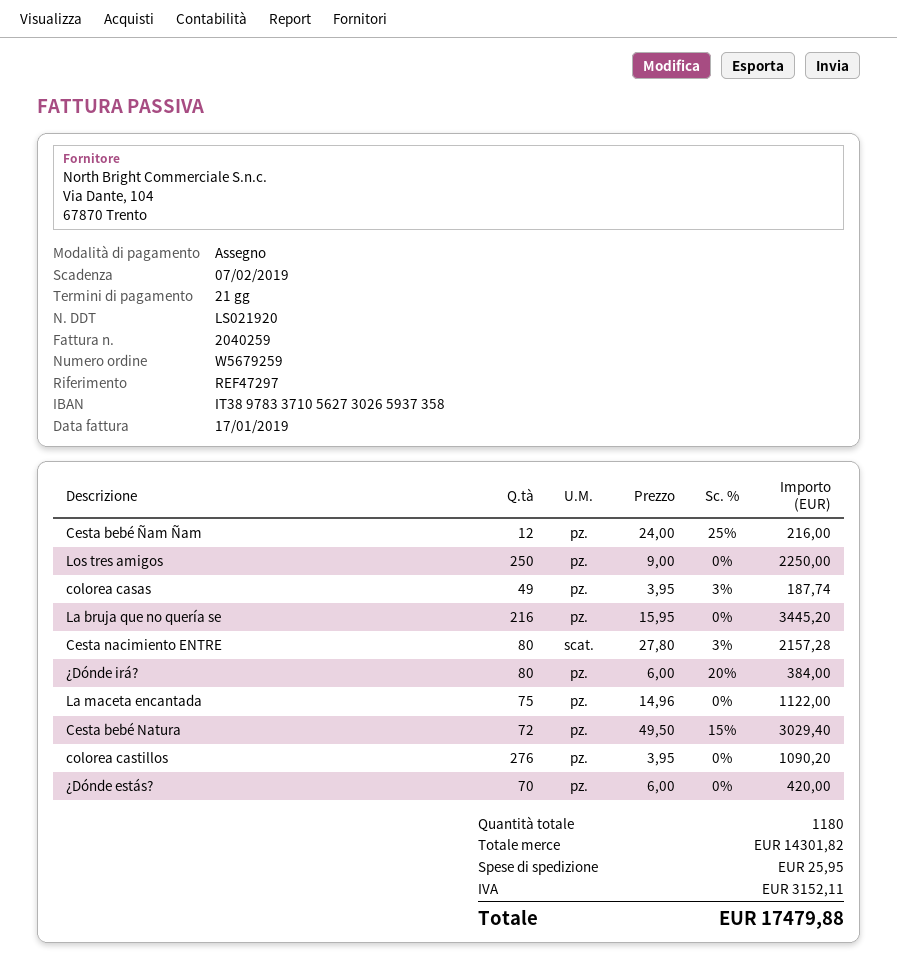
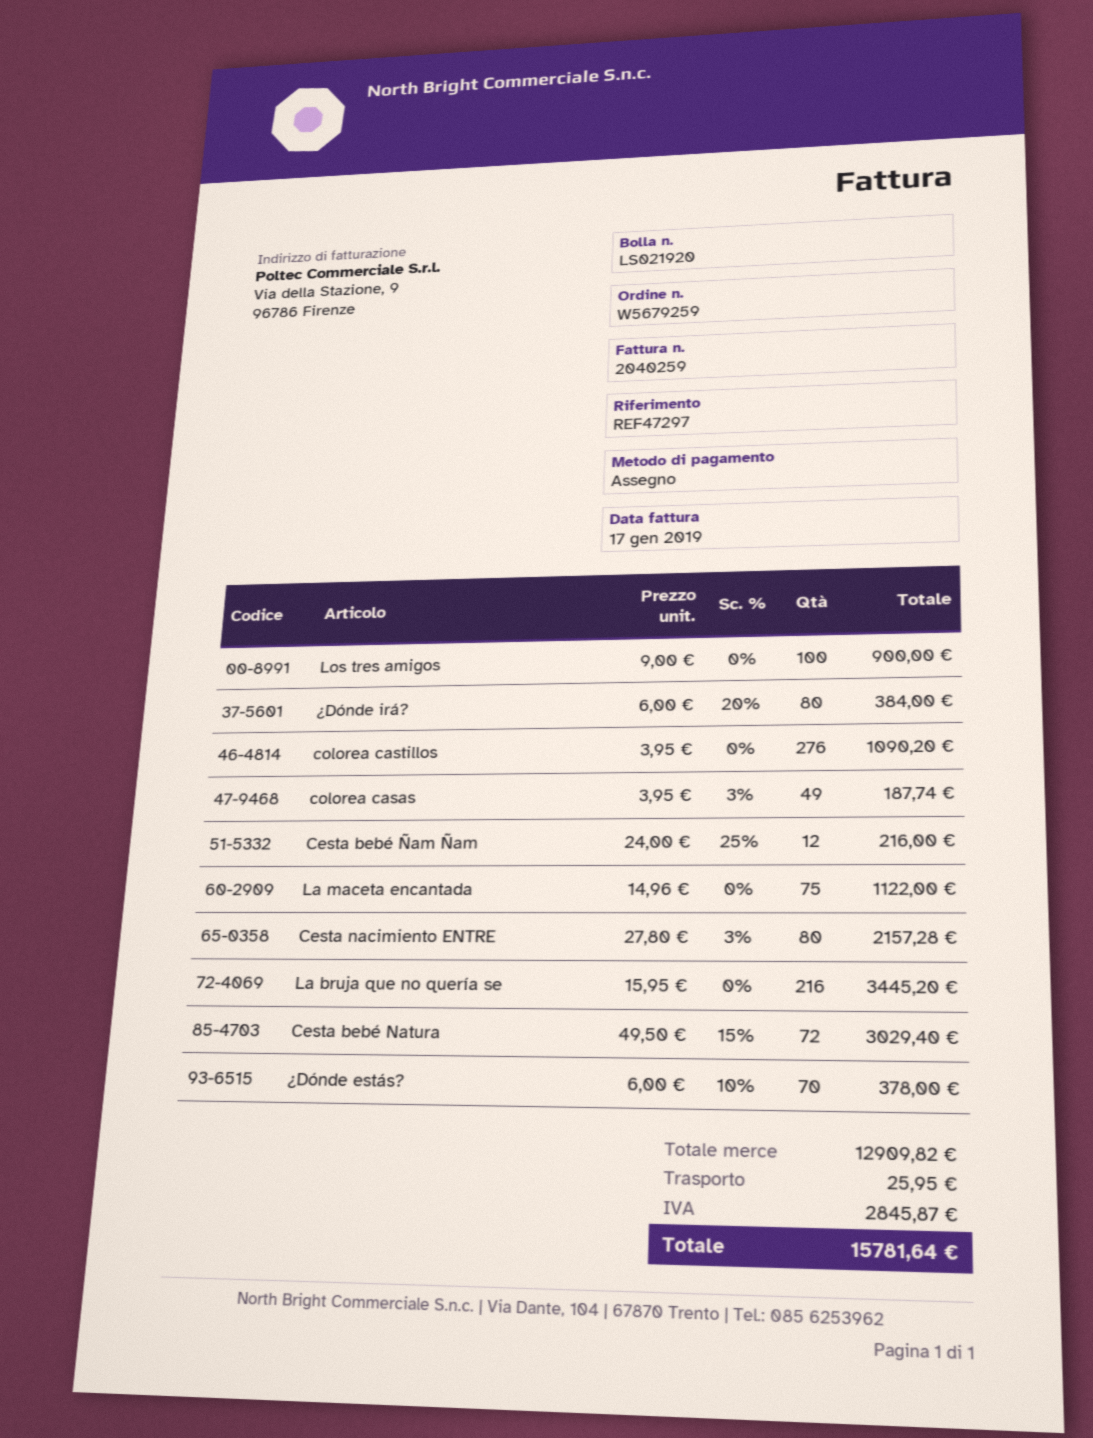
Los tres amigos: 250 x 9.00 = 2250.00 -> 100 x 9.00 = 900.00
¿Dónde estás?: 70 x 6.00 = 420.00 -> 70 x 6.00 - 10% = 378.00
subtotal: 14301.82 -> 12909.82
tax: 3152.11 -> 2845.87
total: 17479.88 -> 15781.64

